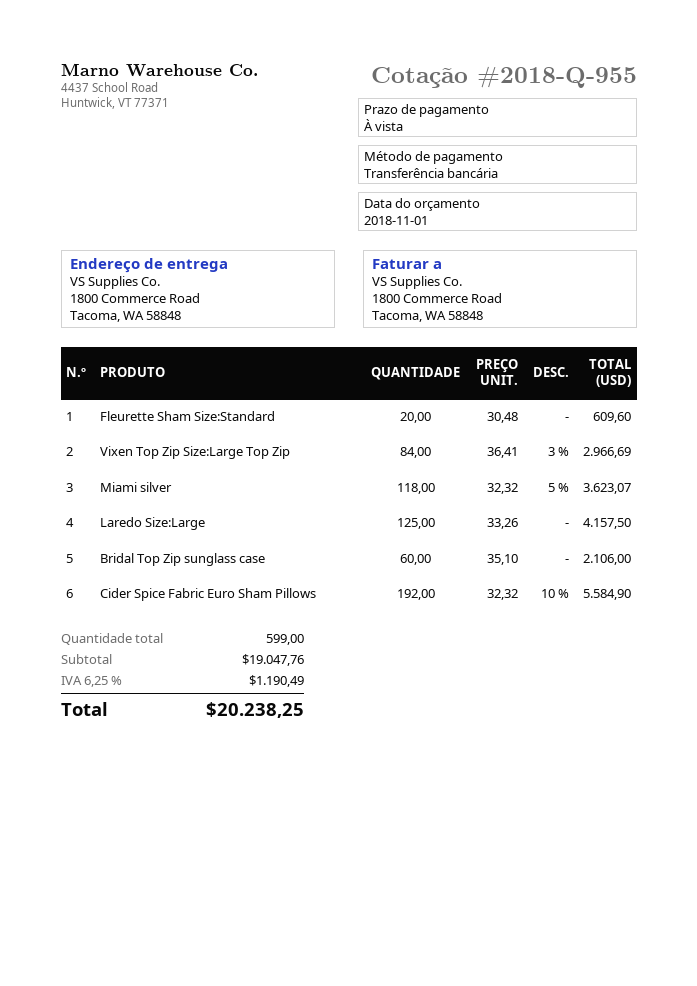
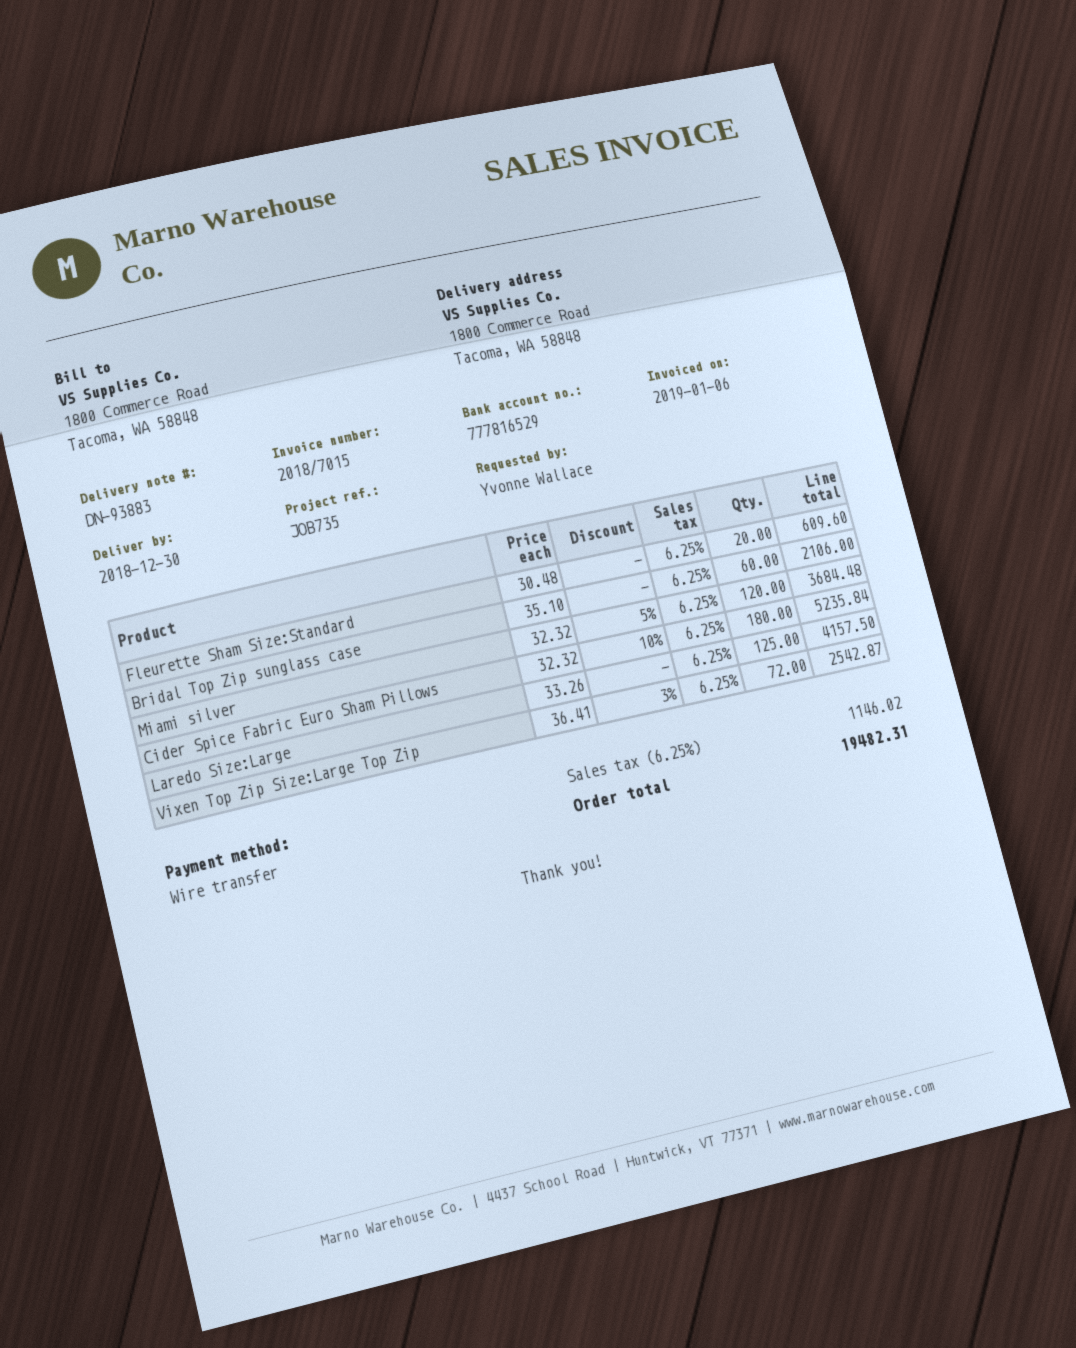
Vixen Top Zip Size:Large Top Zip: 84 x 36.41 - 3% = 2966.69 -> 72 x 36.41 - 3% = 2542.87
Miami silver: 118 x 32.32 - 5% = 3623.07 -> 120 x 32.32 - 5% = 3684.48
Cider Spice Fabric Euro Sham Pillows: 192 x 32.32 - 10% = 5584.90 -> 180 x 32.32 - 10% = 5235.84
tax: 6.25% = 1190.49 -> 6.25% = 1146.02
total: 20238.25 -> 19482.31

